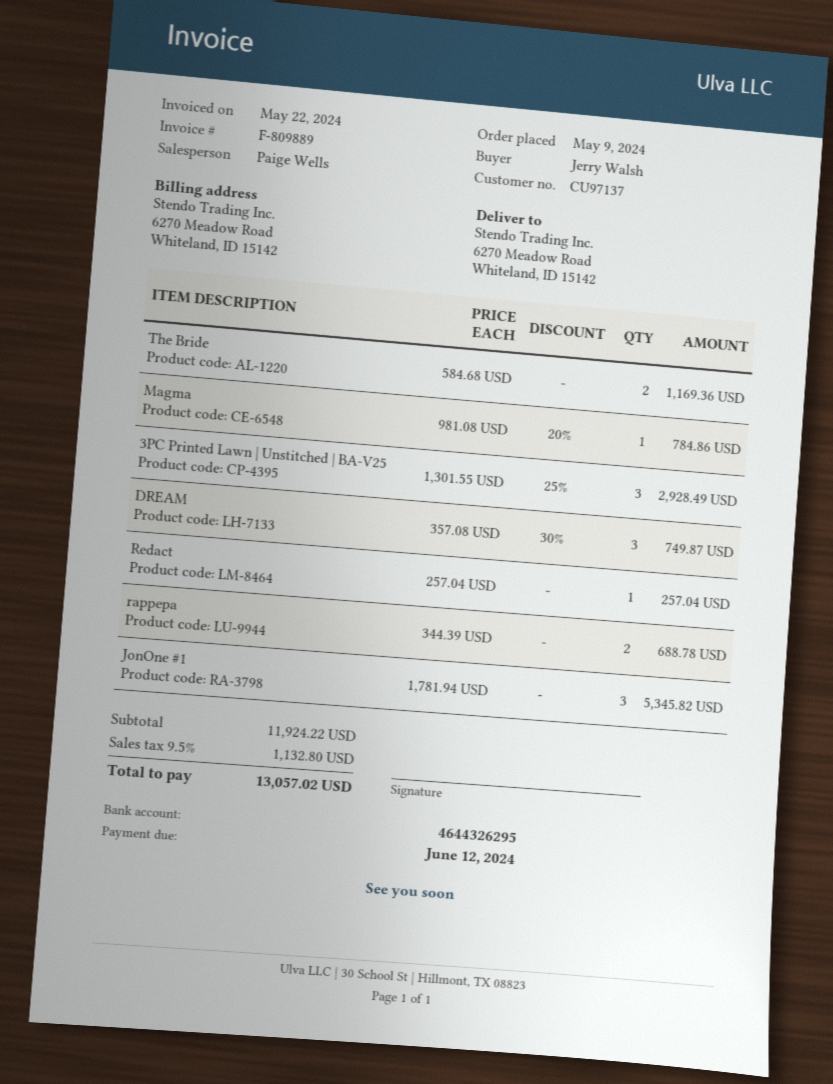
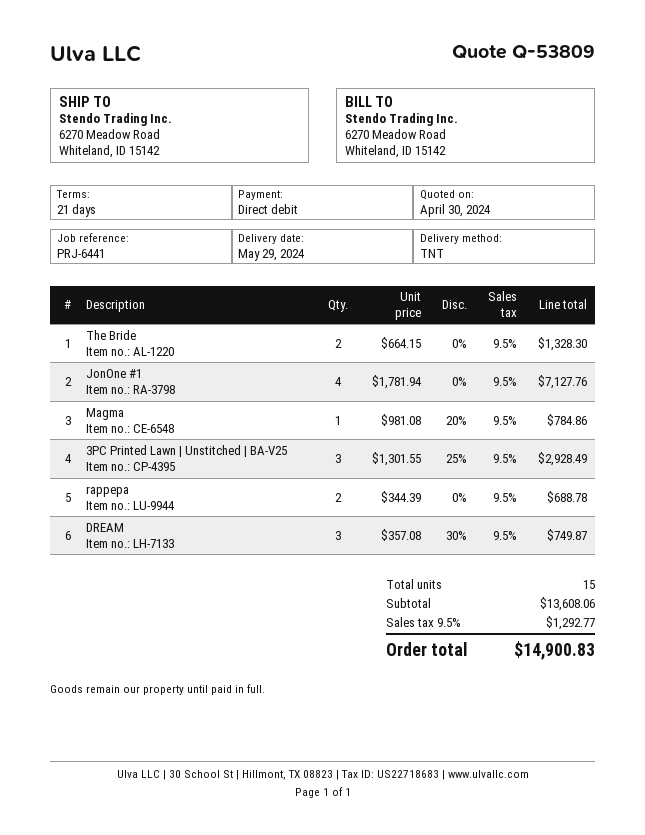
The Bride: 2 x 584.68 = 1169.36 -> 2 x 664.15 = 1328.30
Redact: 1 x 257.04 = 257.04 -> none
JonOne #1: 3 x 1781.94 = 5345.82 -> 4 x 1781.94 = 7127.76
subtotal: 11924.22 -> 13608.06
tax: 9.5% = 1132.80 -> 9.5% = 1292.77
total: 13057.02 -> 14900.83

